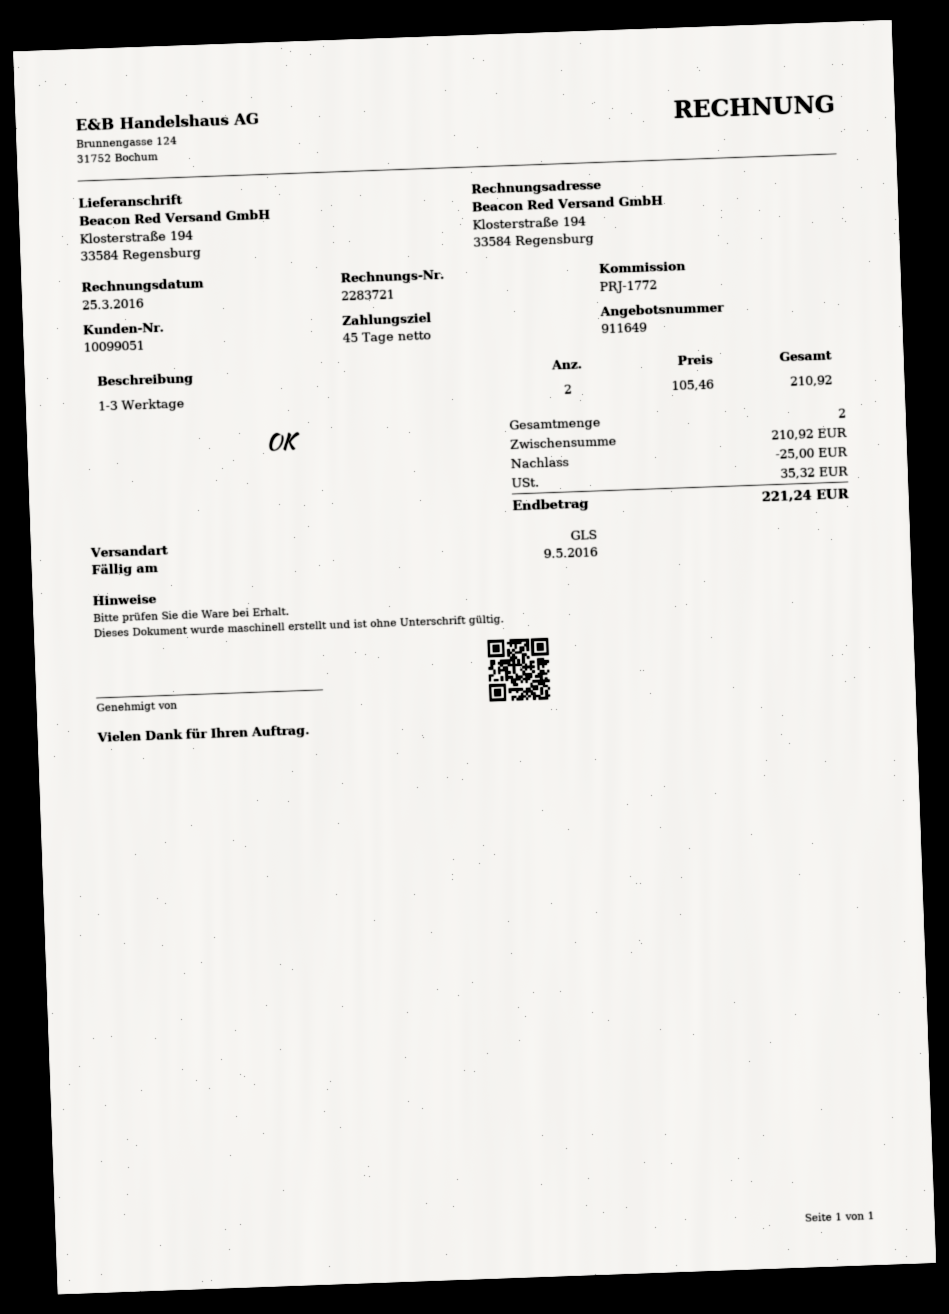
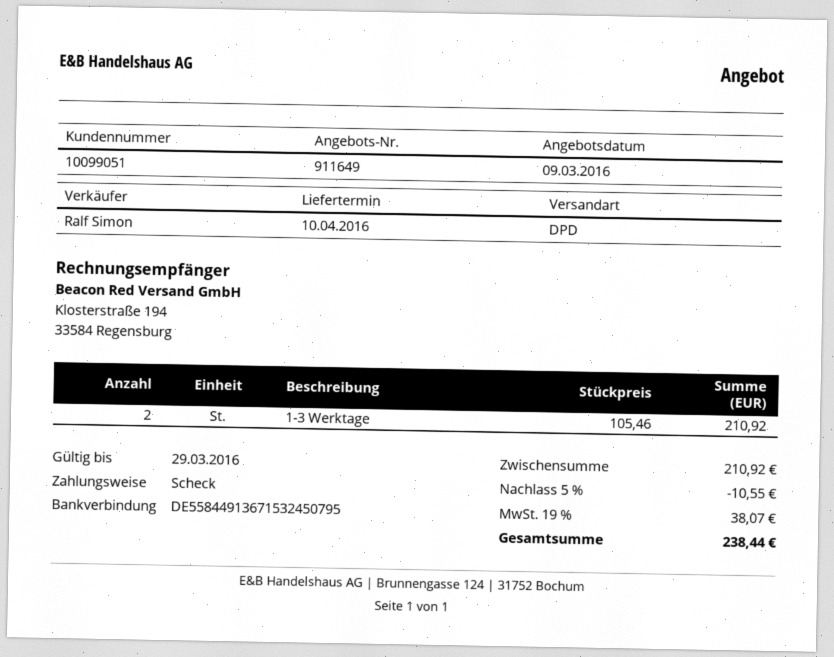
shipping method: GLS -> DPD
discount: 25.00 -> 10.55
tax: 35.32 -> 38.07
total: 221.24 -> 238.44

